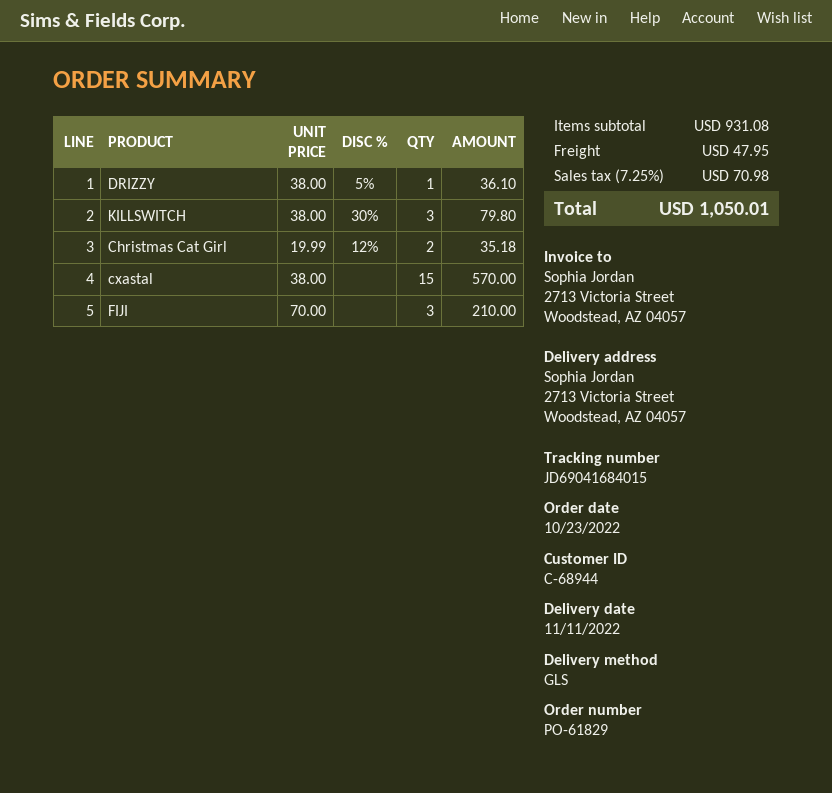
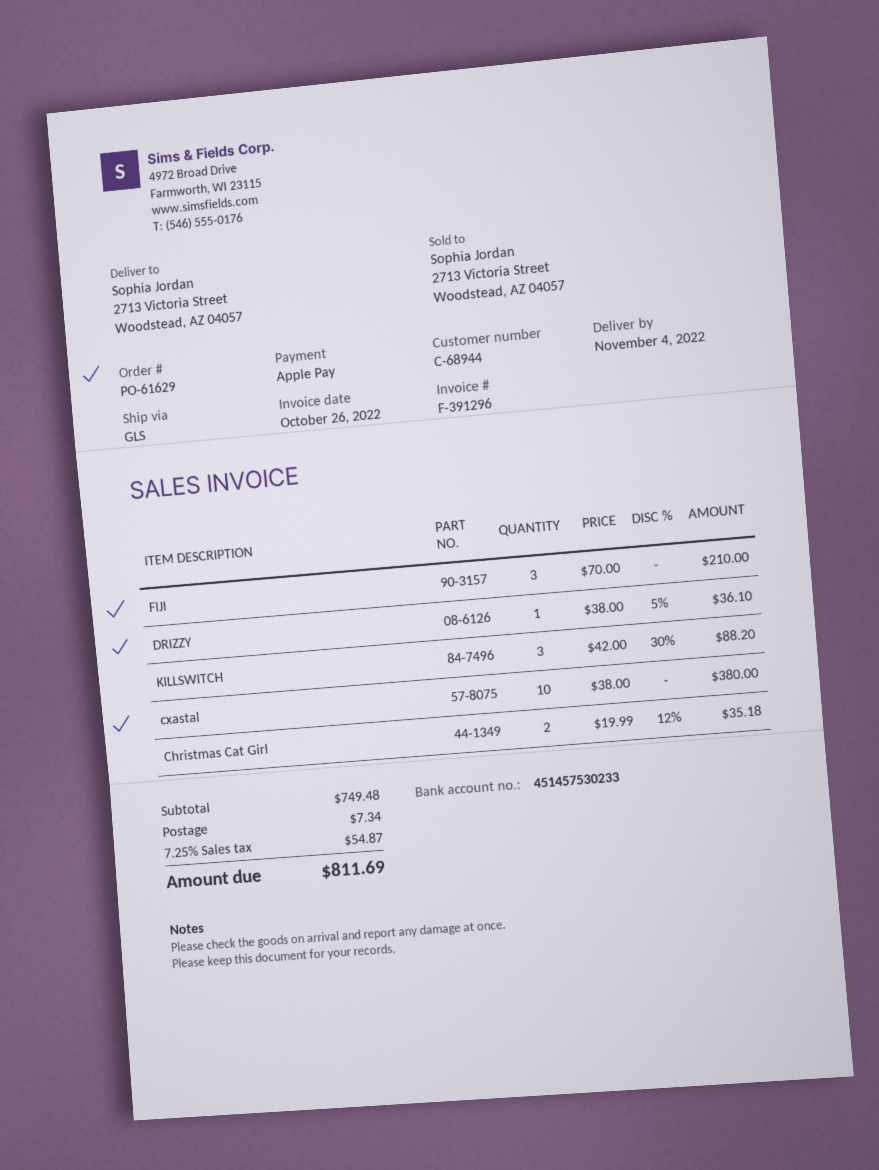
order number: PO-61829 -> PO-61629
delivery date: 2022-11-11 -> 2022-11-04
KILLSWITCH: 3 x 38.00 - 30% = 79.80 -> 3 x 42.00 - 30% = 88.20
cxastal: 15 x 38.00 = 570.00 -> 10 x 38.00 = 380.00
subtotal: 931.08 -> 749.48
shipping: 47.95 -> 7.34
tax: 7.25% = 70.98 -> 7.25% = 54.87
total: 1050.01 -> 811.69

